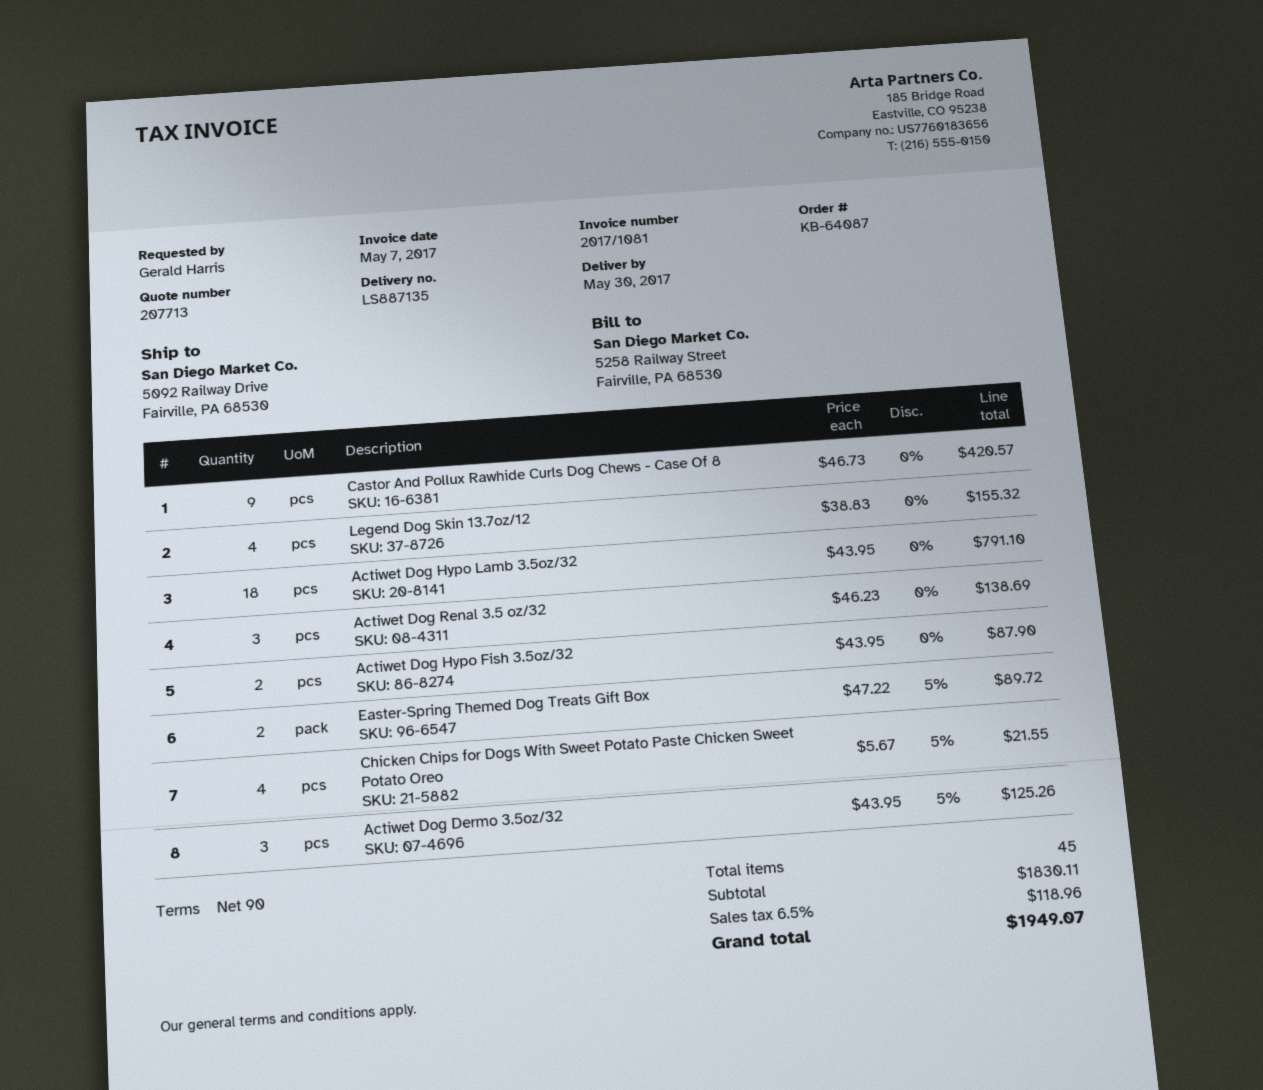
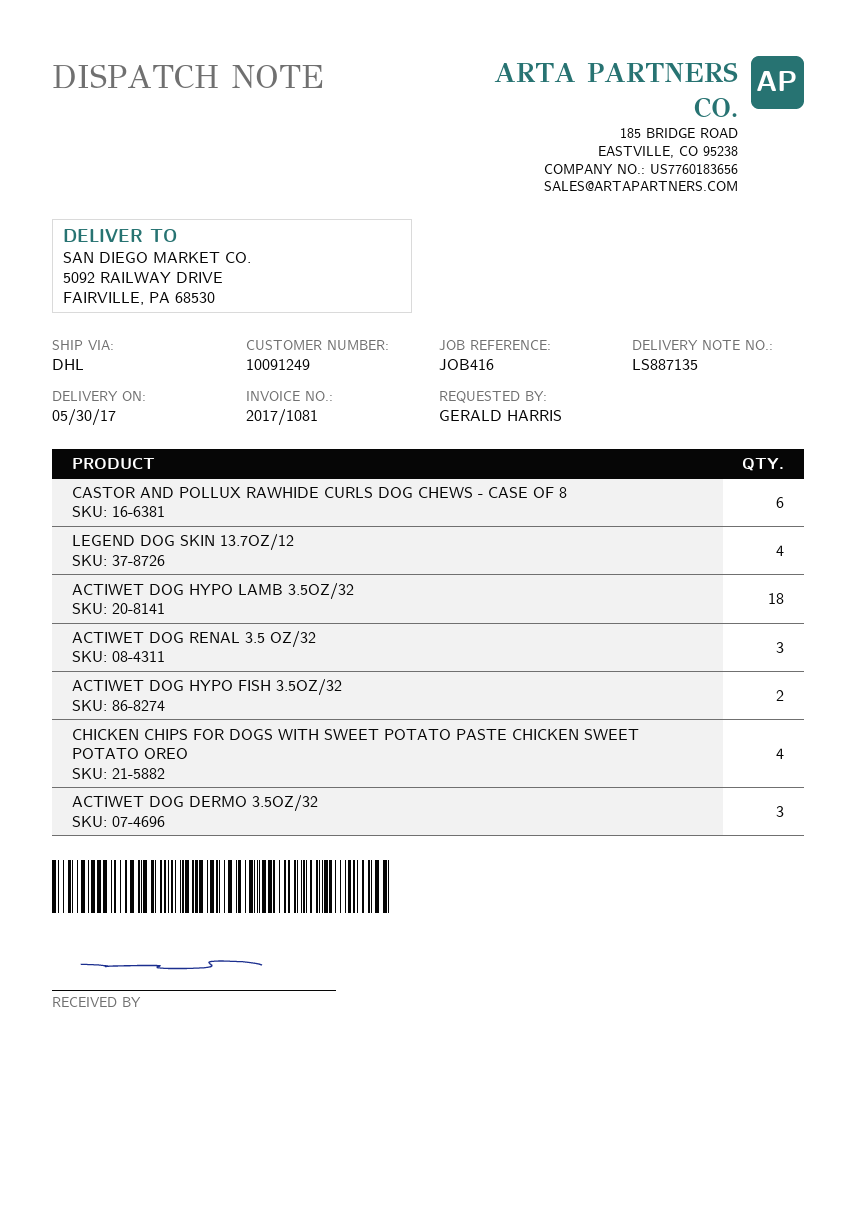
Castor And Pollux Rawhide Curls Dog Chews - Case Of 8: 9 -> 6
Easter-Spring Themed Dog Treats Gift Box: 2 -> none

